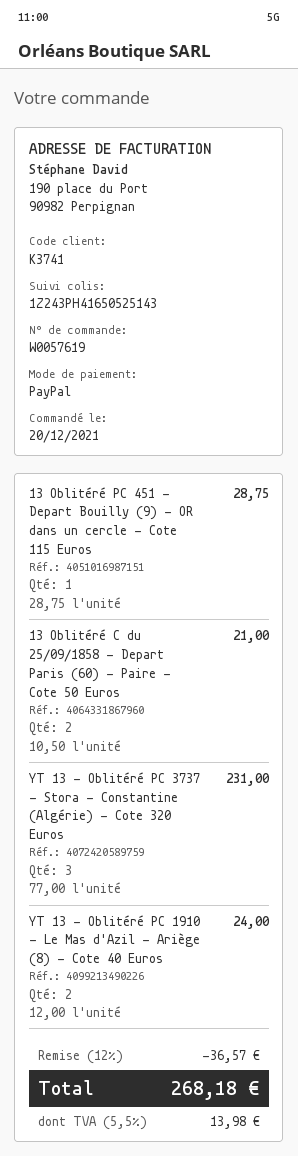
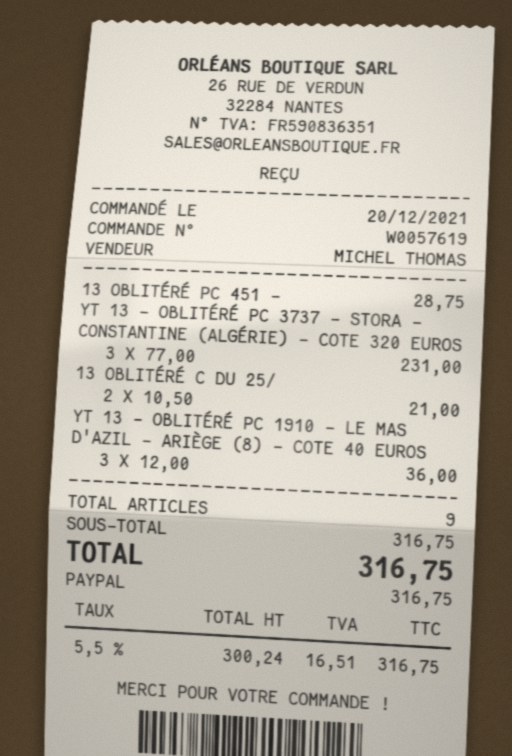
YT 13 - Oblitéré PC 1910 - Le Mas d'Azil - Ariège (8) - Cote 40 Euros: 2 x 12.00 = 24.00 -> 3 x 12.00 = 36.00
discount: 12% = 36.57 -> none
tax: 5.5% = 13.98 -> 5.5% = 16.51
total: 268.18 -> 316.75

